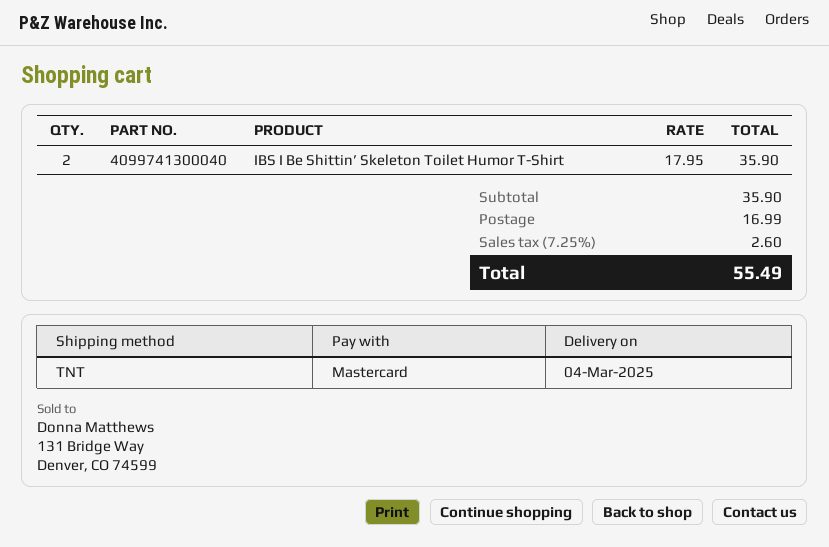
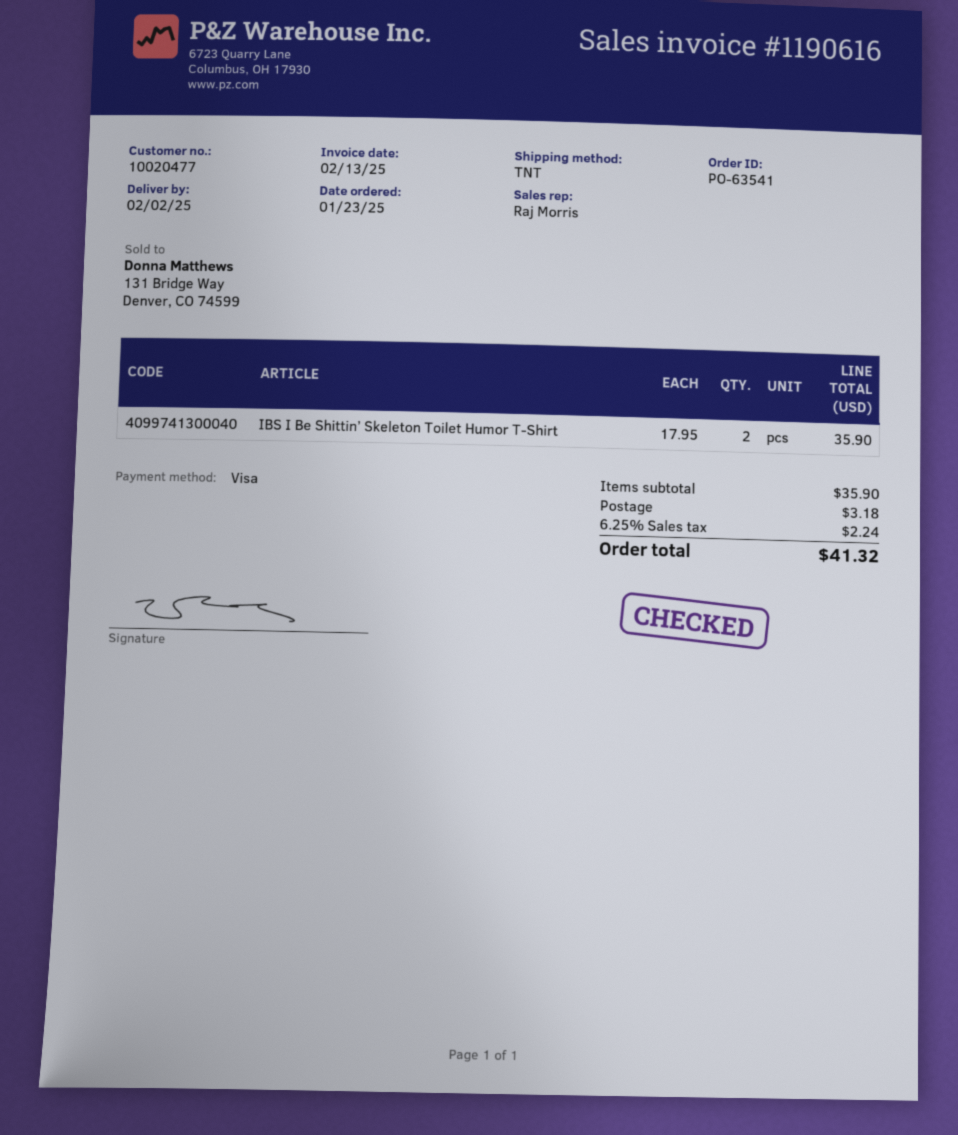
delivery date: 2025-03-04 -> 2025-02-02
payment method: Mastercard -> Visa
shipping: 16.99 -> 3.18
tax: 7.25% = 2.60 -> 6.25% = 2.24
total: 55.49 -> 41.32

